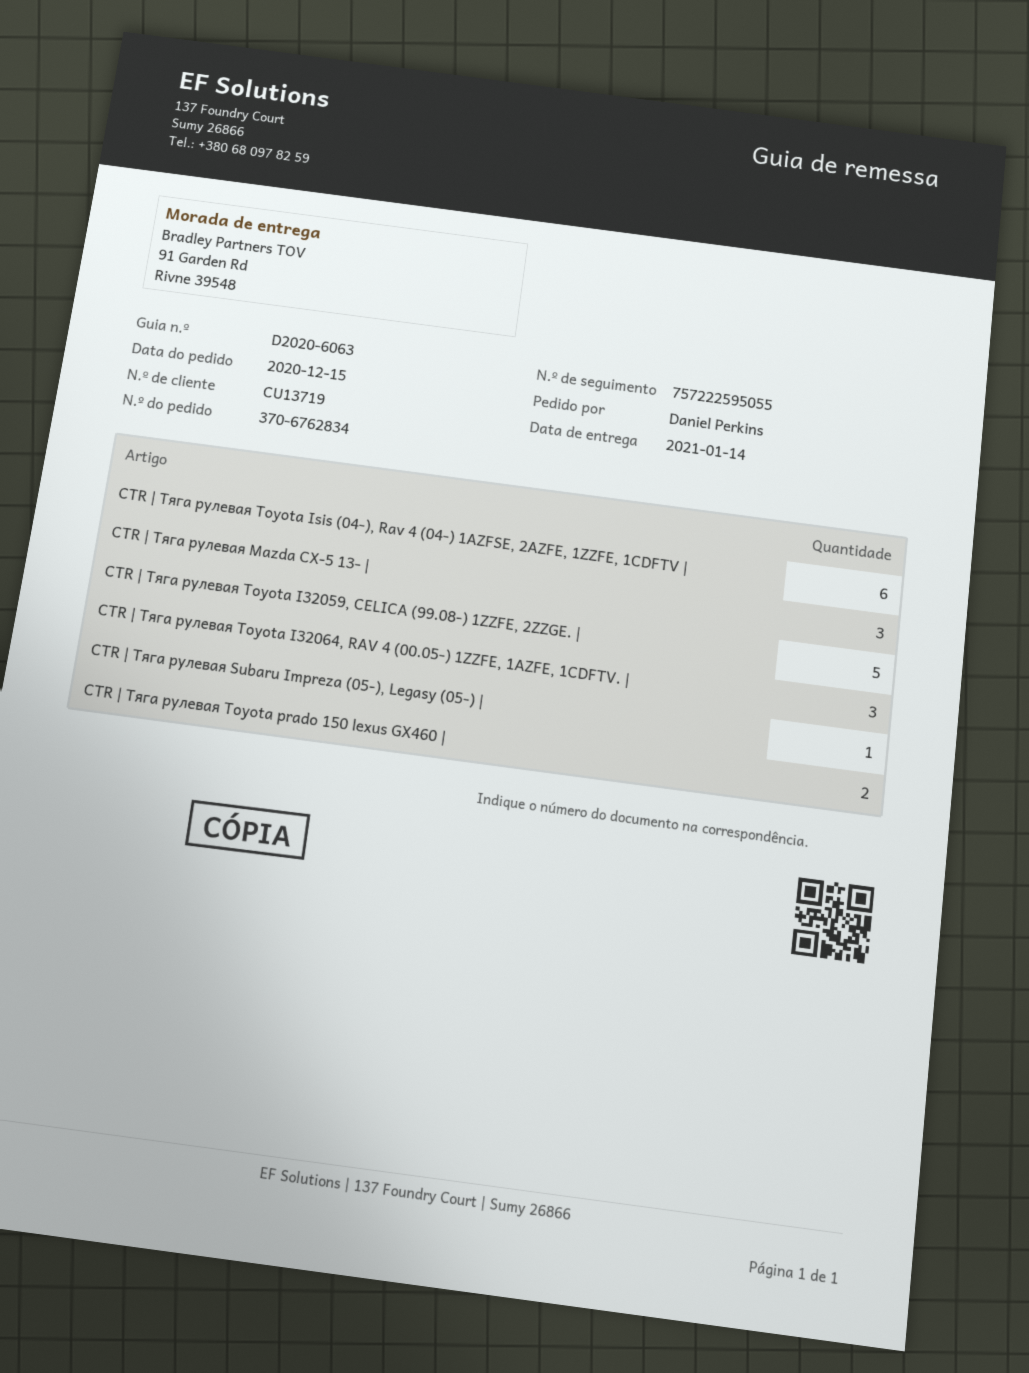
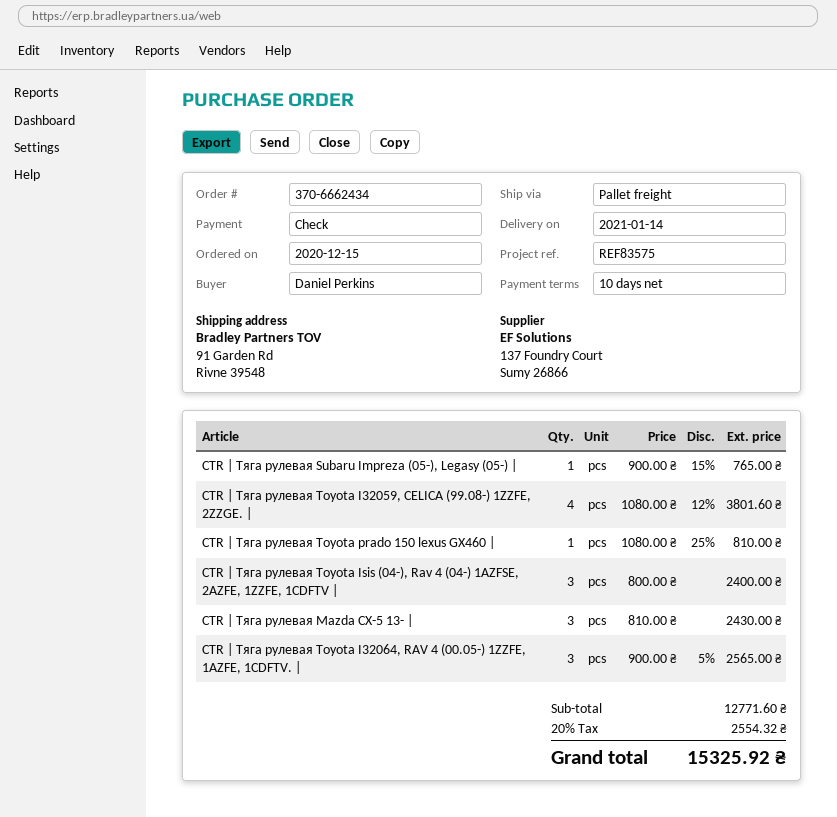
order number: 370-6762834 -> 370-6662434
CTR | Тяга рулевая Toyota Isis (04-), Rav 4 (04-) 1AZFSE, 2AZFE, 1ZZFE, 1CDFTV |: 6 -> 3
CTR | Тяга рулевая Toyota I32059, CELICA (99.08-) 1ZZFE, 2ZZGE. |: 5 -> 4
CTR | Тяга рулевая Toyota prado 150 lexus GX460 |: 2 -> 1

